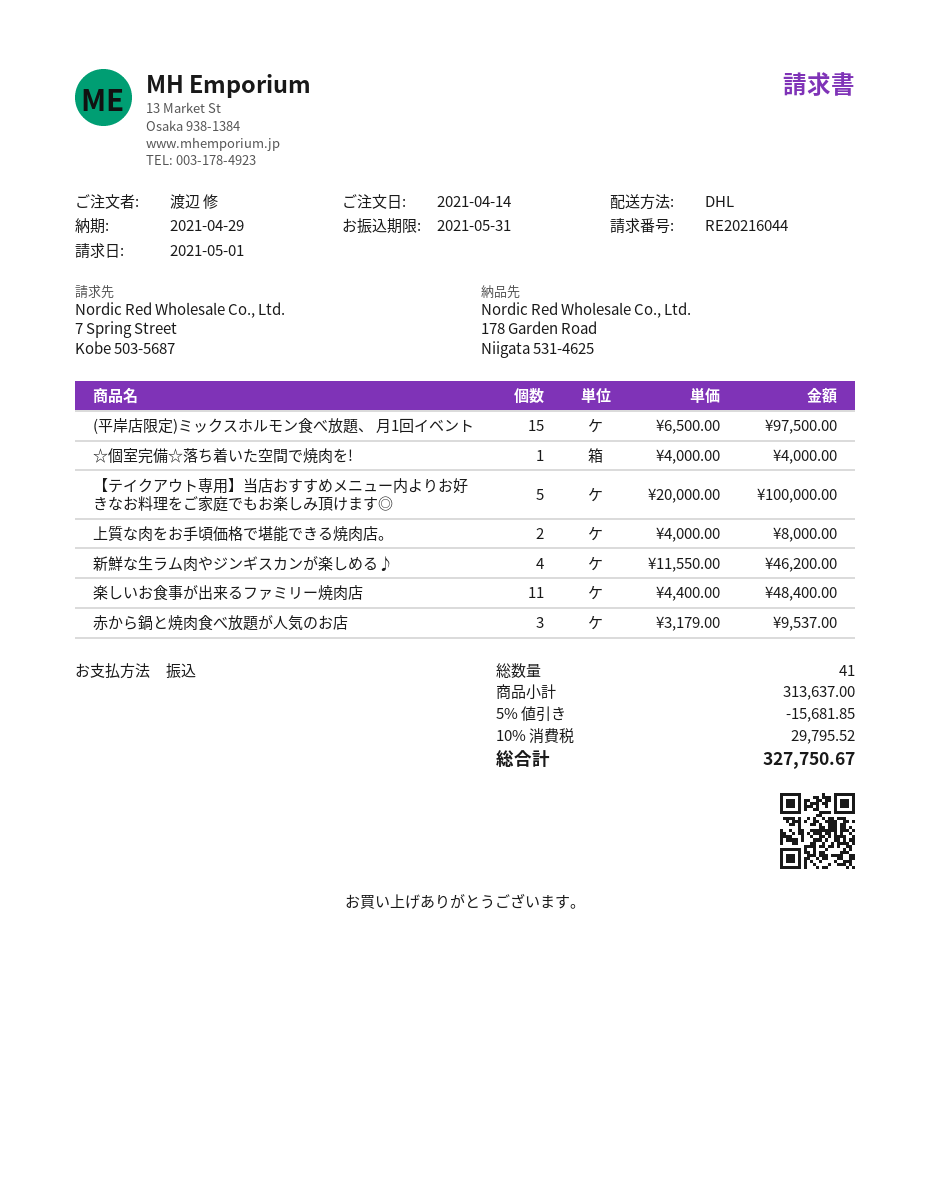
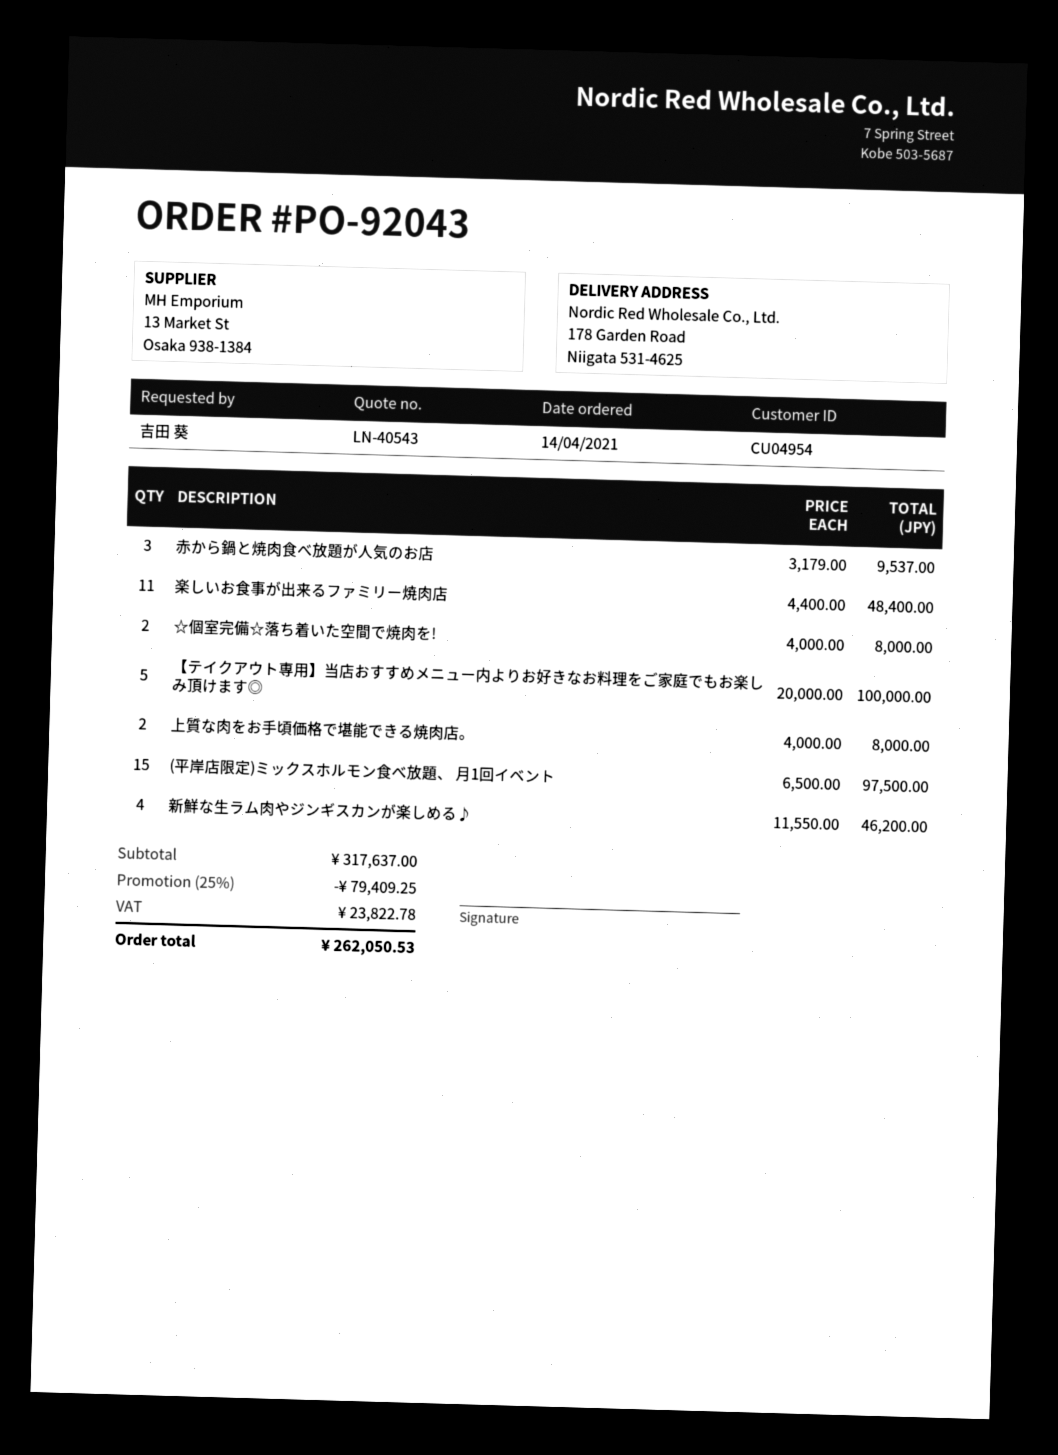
ordered by: 渡辺 修 -> 吉田 葵
☆個室完備☆落ち着いた空間で焼肉を!: 1 x 4000.00 = 4000.00 -> 2 x 4000.00 = 8000.00
subtotal: 313637.00 -> 317637.00
discount: 5% = 15681.85 -> 25% = 79409.25
tax: 29795.52 -> 23822.78
total: 327750.67 -> 262050.53

